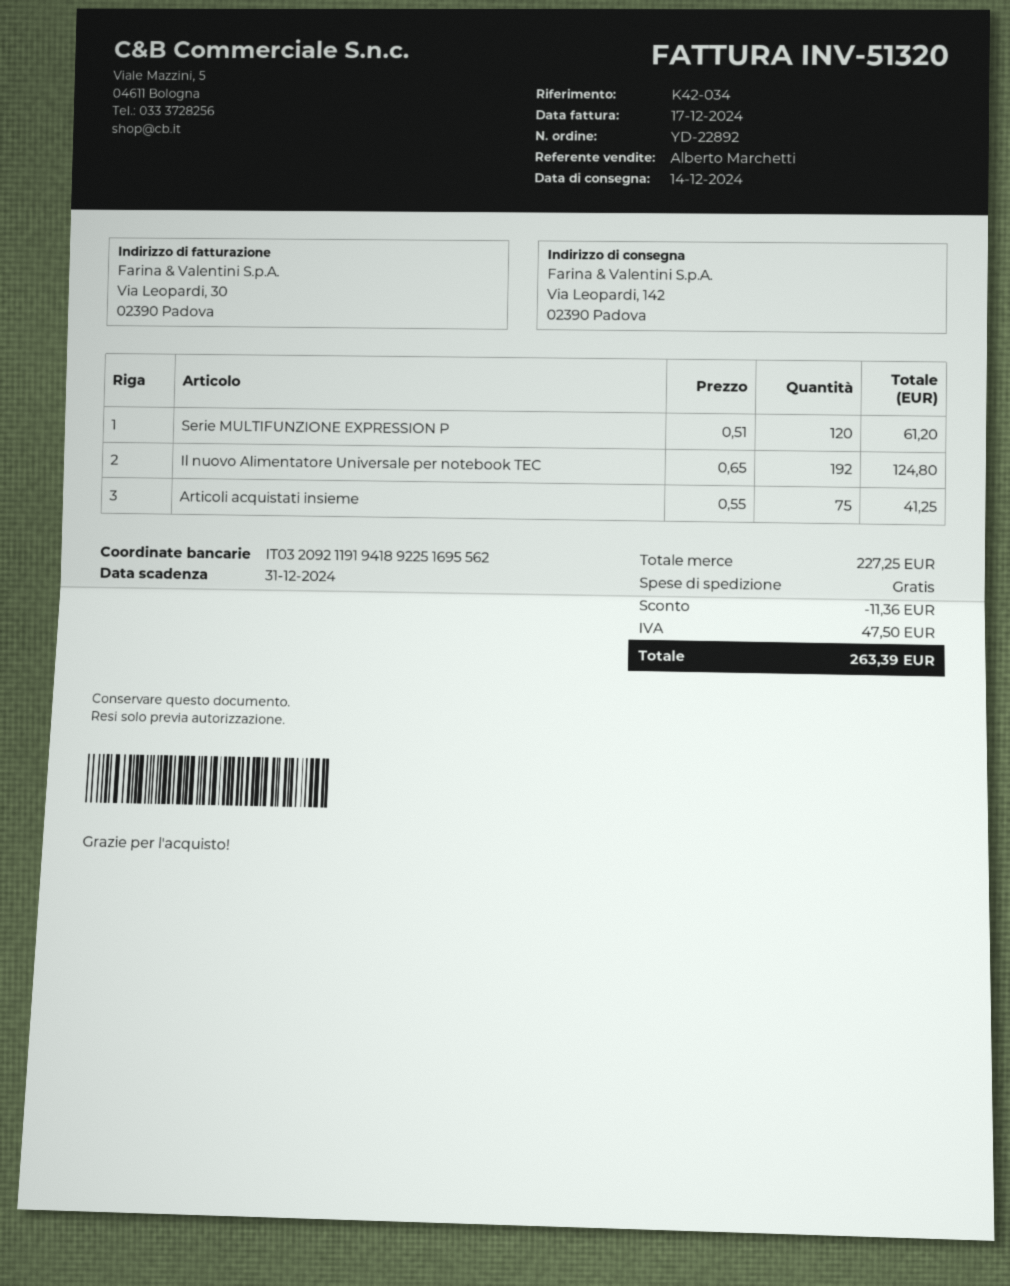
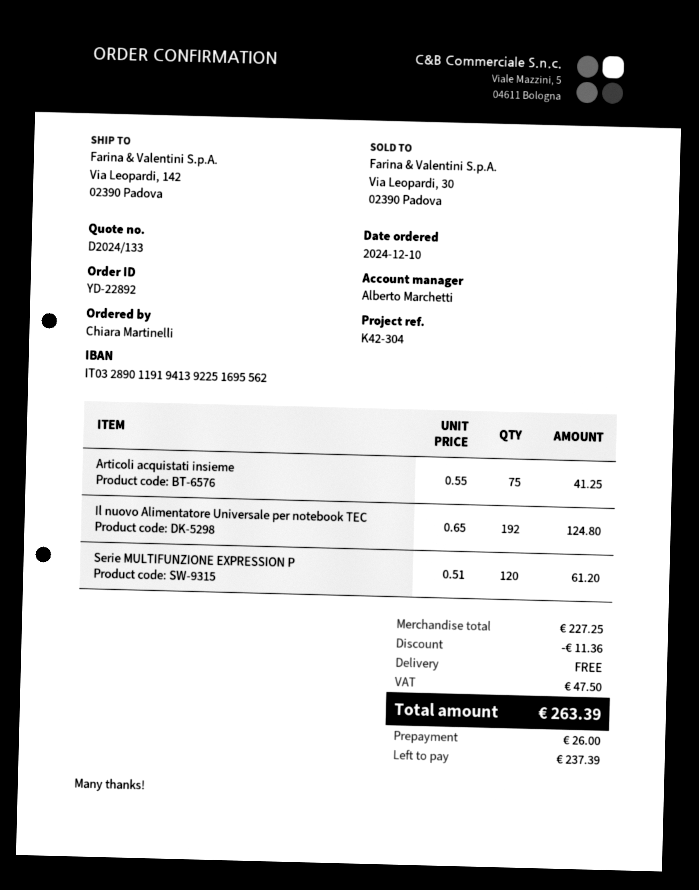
reference: K42-034 -> K42-304
bank account: IT0320921191941892251695562 -> IT0328901191941392251695562

